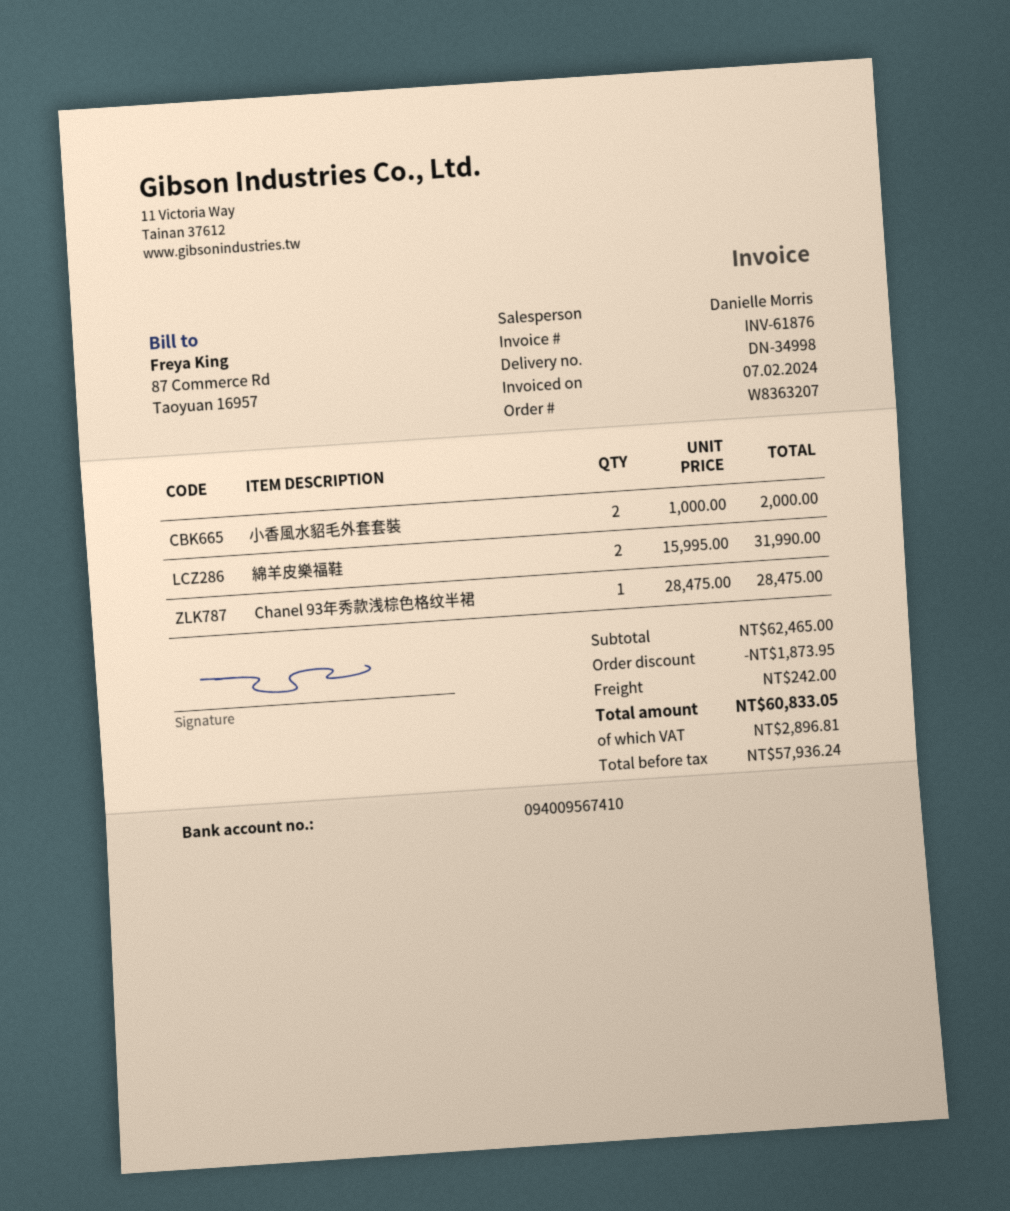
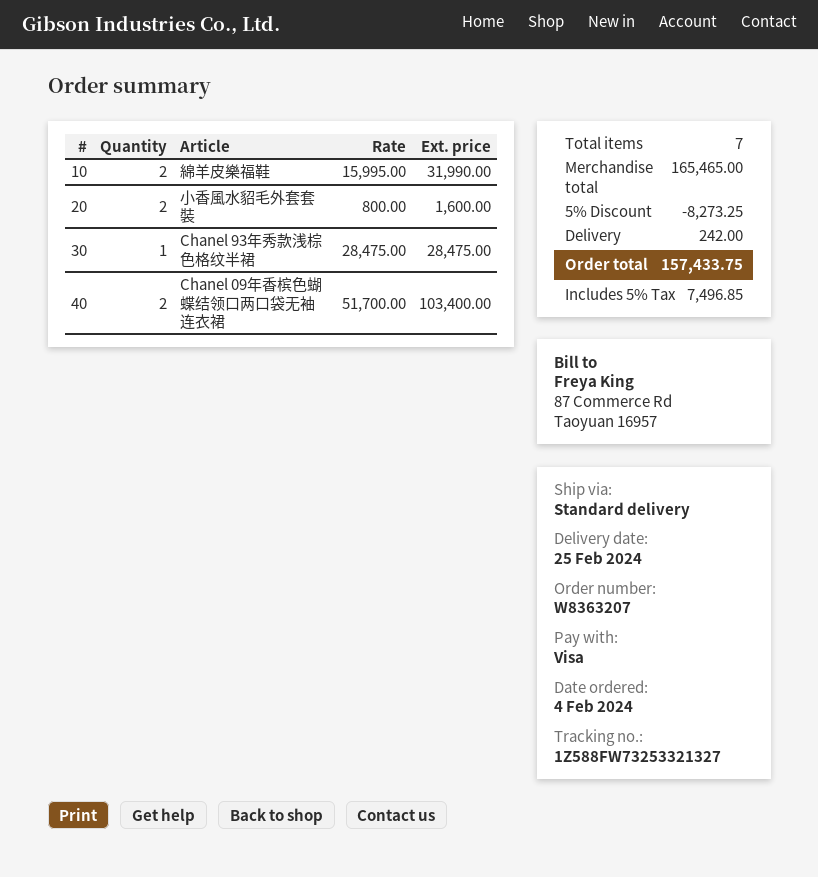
小香風水貂毛外套套裝: 2 x 1000.00 = 2000.00 -> 2 x 800.00 = 1600.00
Chanel 09年香槟色蝴蝶结领口两口袋无袖连衣裙: none -> 2 x 51700.00 = 103400.00
subtotal: 62465.00 -> 165465.00
discount: 1873.95 -> 8273.25
tax: 2896.81 -> 7496.85
total: 60833.05 -> 157433.75

